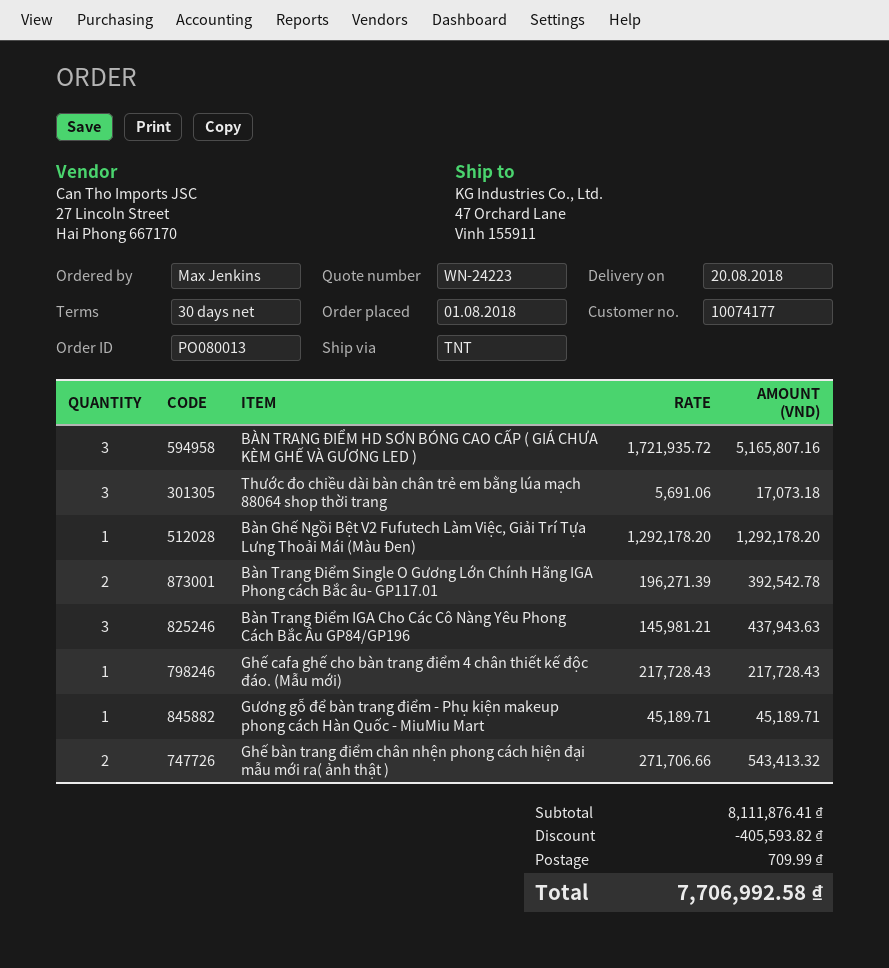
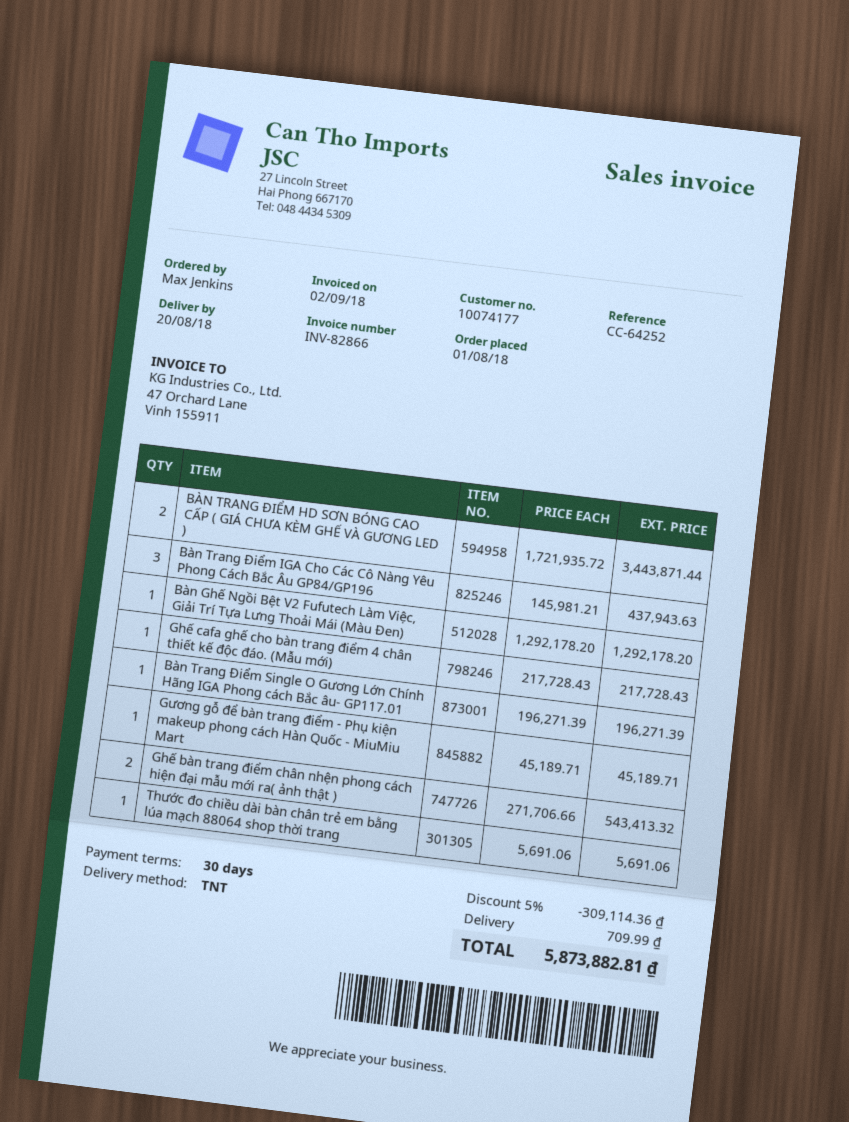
BÀN TRANG ĐIỂM HD SƠN BÓNG CAO CẤP ( GIÁ CHƯA KÈM GHẾ VÀ GƯƠNG LED ): 3 x 1721935.72 = 5165807.16 -> 2 x 1721935.72 = 3443871.44
Thước đo chiều dài bàn chân trẻ em bằng lúa mạch 88064 shop thời trang: 3 x 5691.06 = 17073.18 -> 1 x 5691.06 = 5691.06
Bàn Trang Điểm Single O Gương Lớn Chính Hãng IGA Phong cách Bắc âu- GP117.01: 2 x 196271.39 = 392542.78 -> 1 x 196271.39 = 196271.39
discount: 405593.82 -> 309114.36
total: 7706992.58 -> 5873882.81

